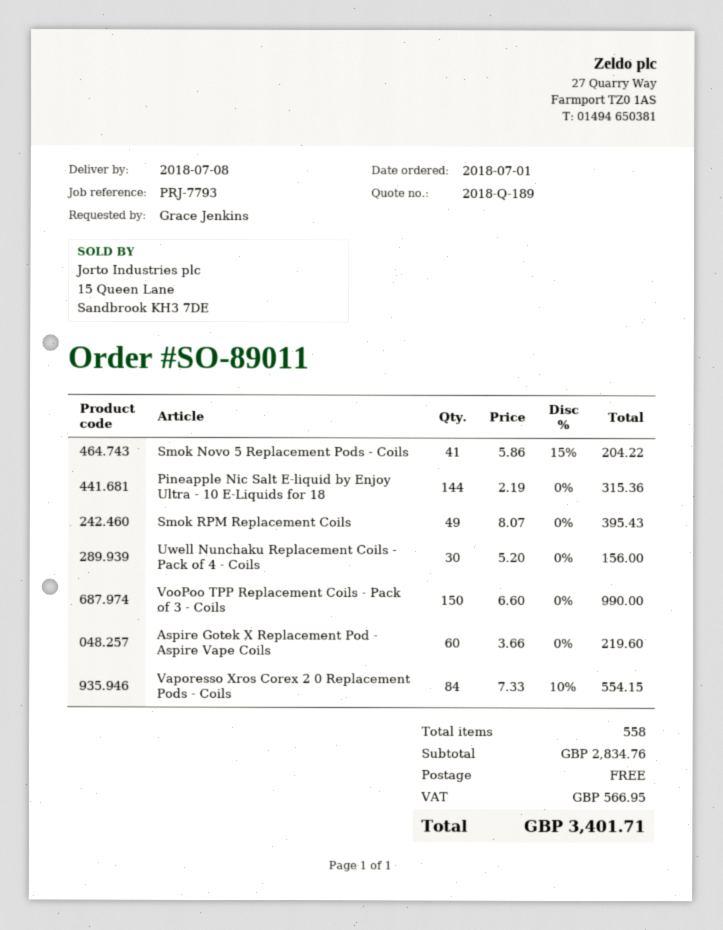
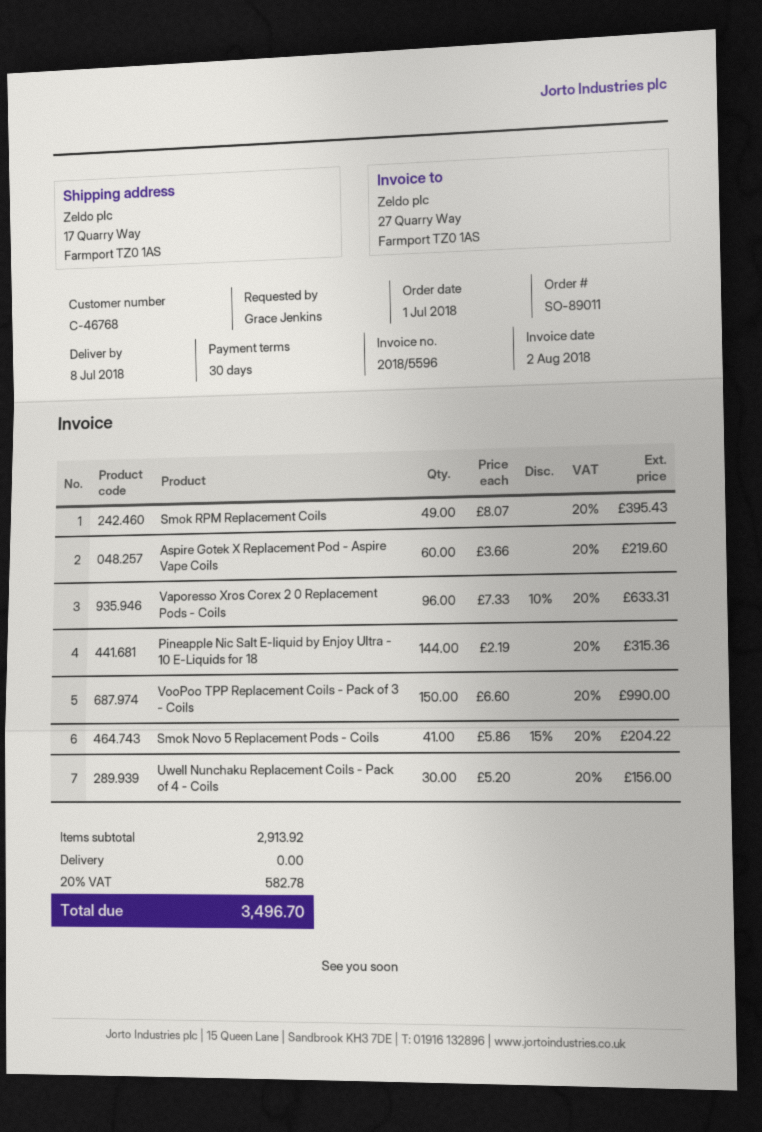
Vaporesso Xros Corex 2 0 Replacement Pods - Coils: 84 x 7.33 - 10% = 554.15 -> 96 x 7.33 - 10% = 633.31
subtotal: 2834.76 -> 2913.92
tax: 566.95 -> 582.78
total: 3401.71 -> 3496.70

